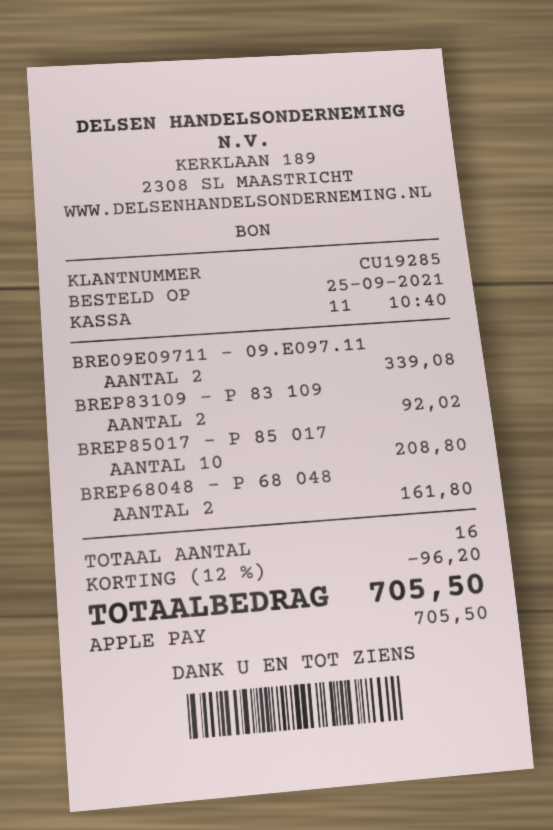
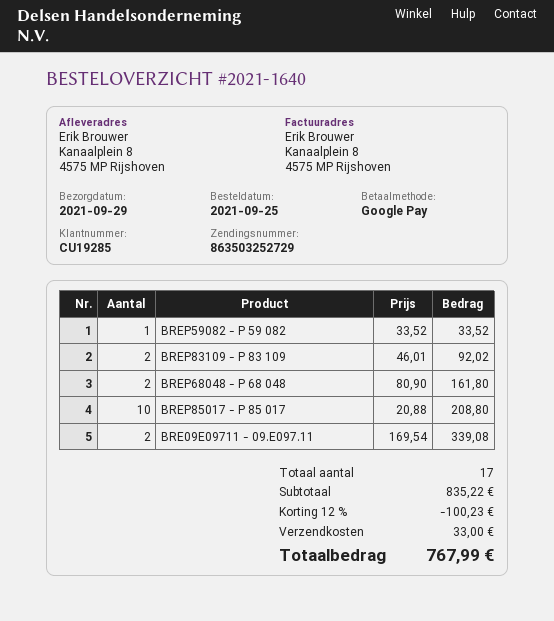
payment method: Apple Pay -> Google Pay
BREP59082 - P 59 082: none -> 1 for 33.52
total quantity: 16 -> 17
discount: 12% = 96.20 -> 12% = 100.23
shipping: none -> 33.00
total: 705.50 -> 767.99

